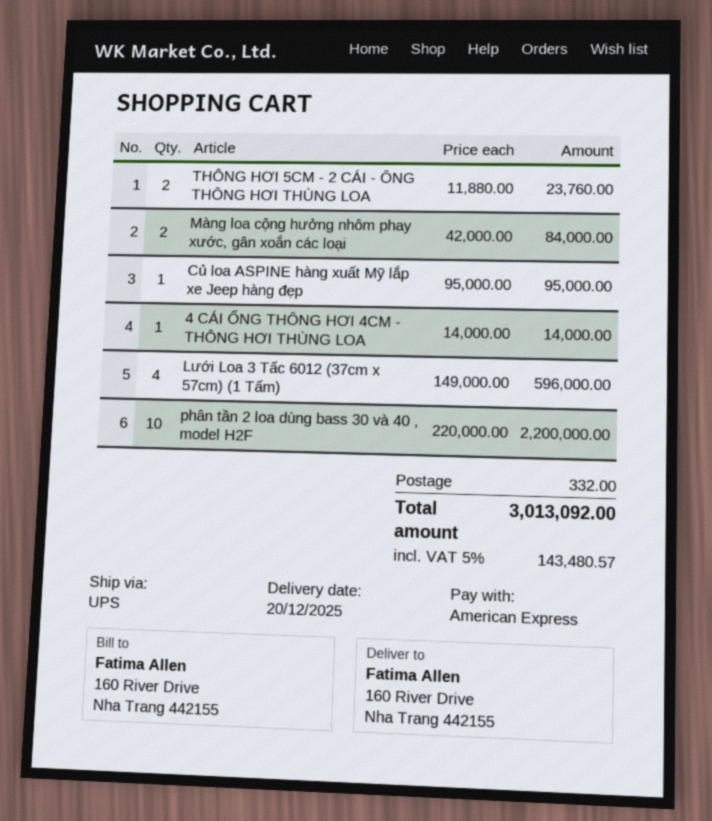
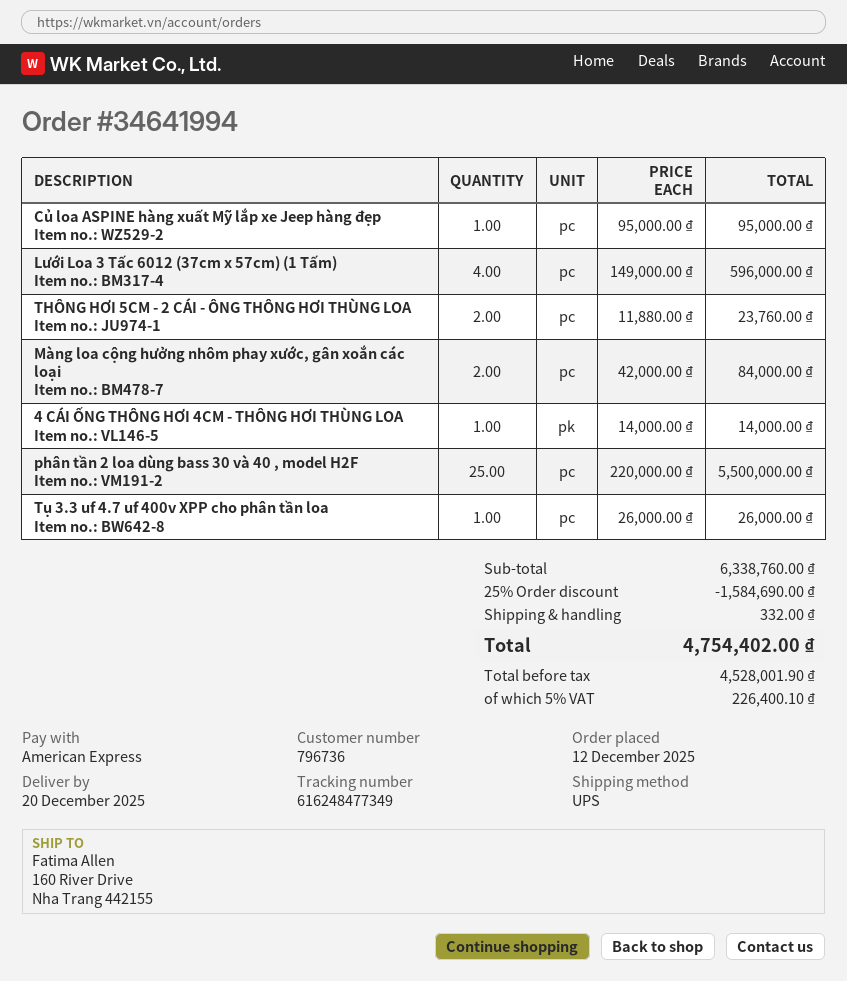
phân tần 2 loa dùng bass 30 và 40 , model H2F: 10 x 220000.00 = 2200000.00 -> 25 x 220000.00 = 5500000.00
Tụ 3.3 uf 4.7 uf 400v XPP cho phân tần loa: none -> 1 x 26000.00 = 26000.00
discount: none -> 25% = 1584690.00
tax: 5% = 143480.57 -> 5% = 226400.10
total: 3013092.00 -> 4754402.00

